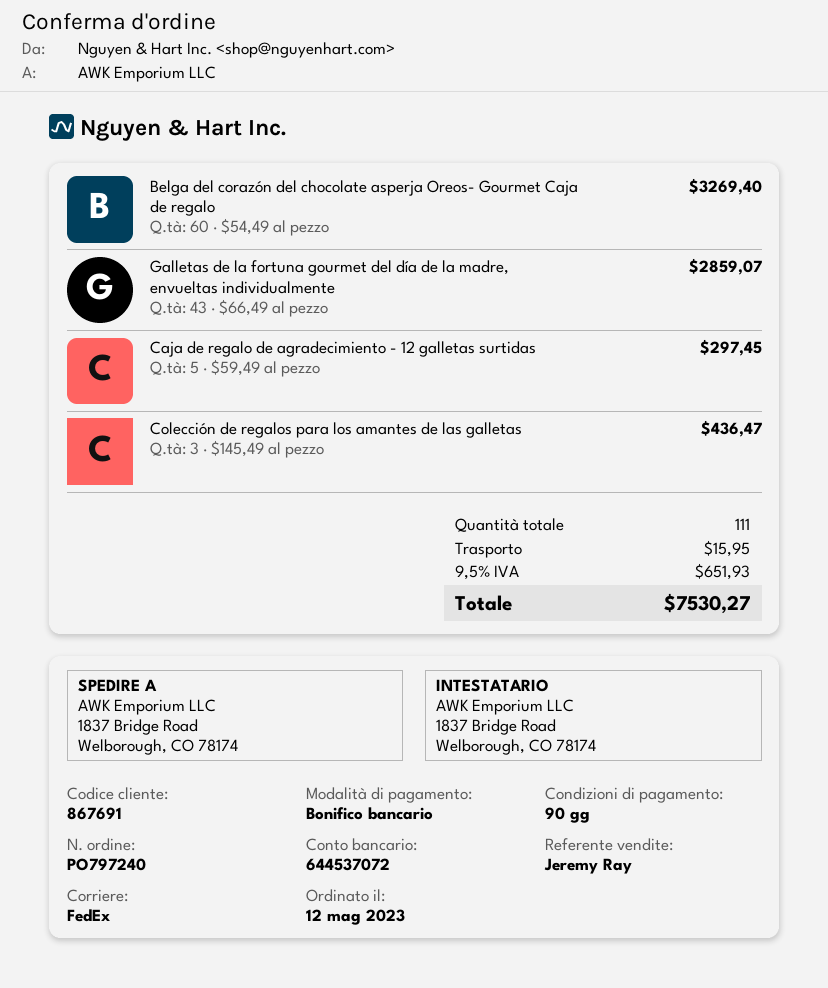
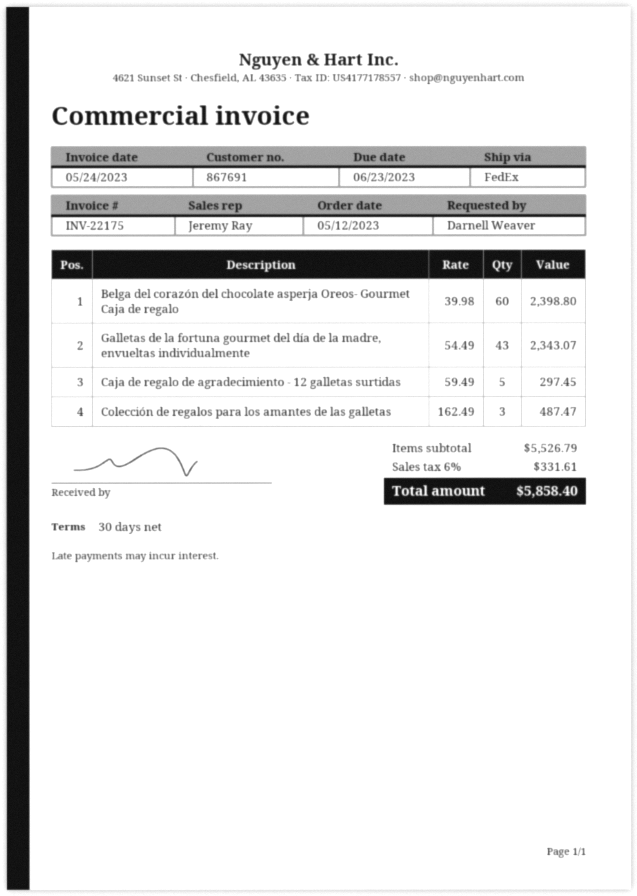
payment terms: 90 days -> 30 days
Belga del corazón del chocolate asperja Oreos- Gourmet Caja de regalo: 60 x 54.49 = 3269.40 -> 60 x 39.98 = 2398.80
Galletas de la fortuna gourmet del día de la madre, envueltas individualmente: 43 x 66.49 = 2859.07 -> 43 x 54.49 = 2343.07
Colección de regalos para los amantes de las galletas: 3 x 145.49 = 436.47 -> 3 x 162.49 = 487.47
shipping: 15.95 -> none
tax: 9.5% = 651.93 -> 6% = 331.61
total: 7530.27 -> 5858.40

